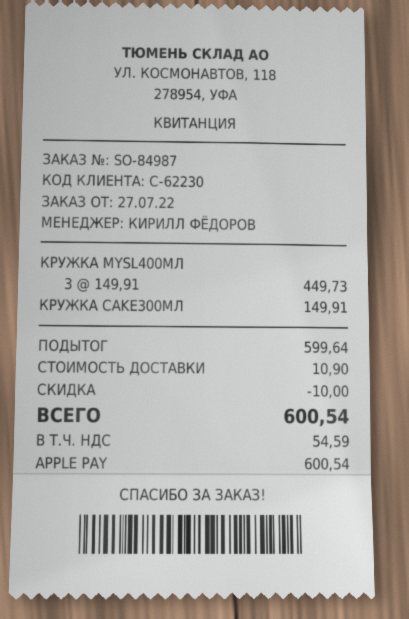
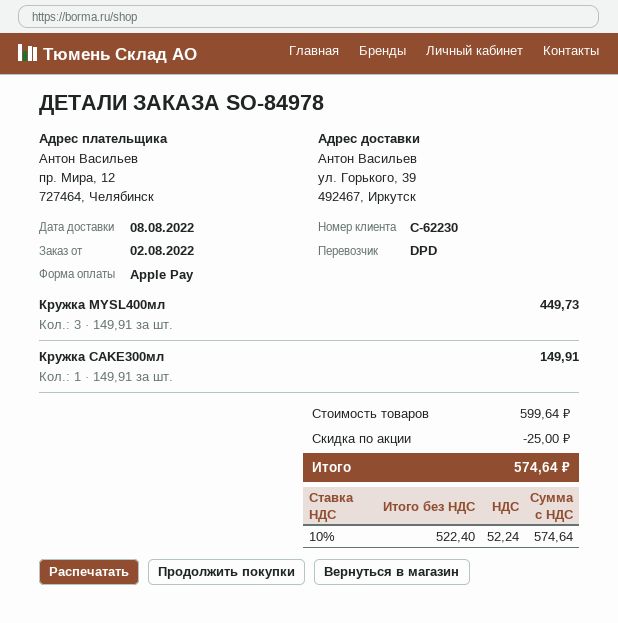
order number: SO-84987 -> SO-84978
order date: 2022-07-27 -> 2022-08-02
discount: 10.00 -> 25.00
shipping: 10.90 -> none
tax: 54.59 -> 52.24
total: 600.54 -> 574.64

